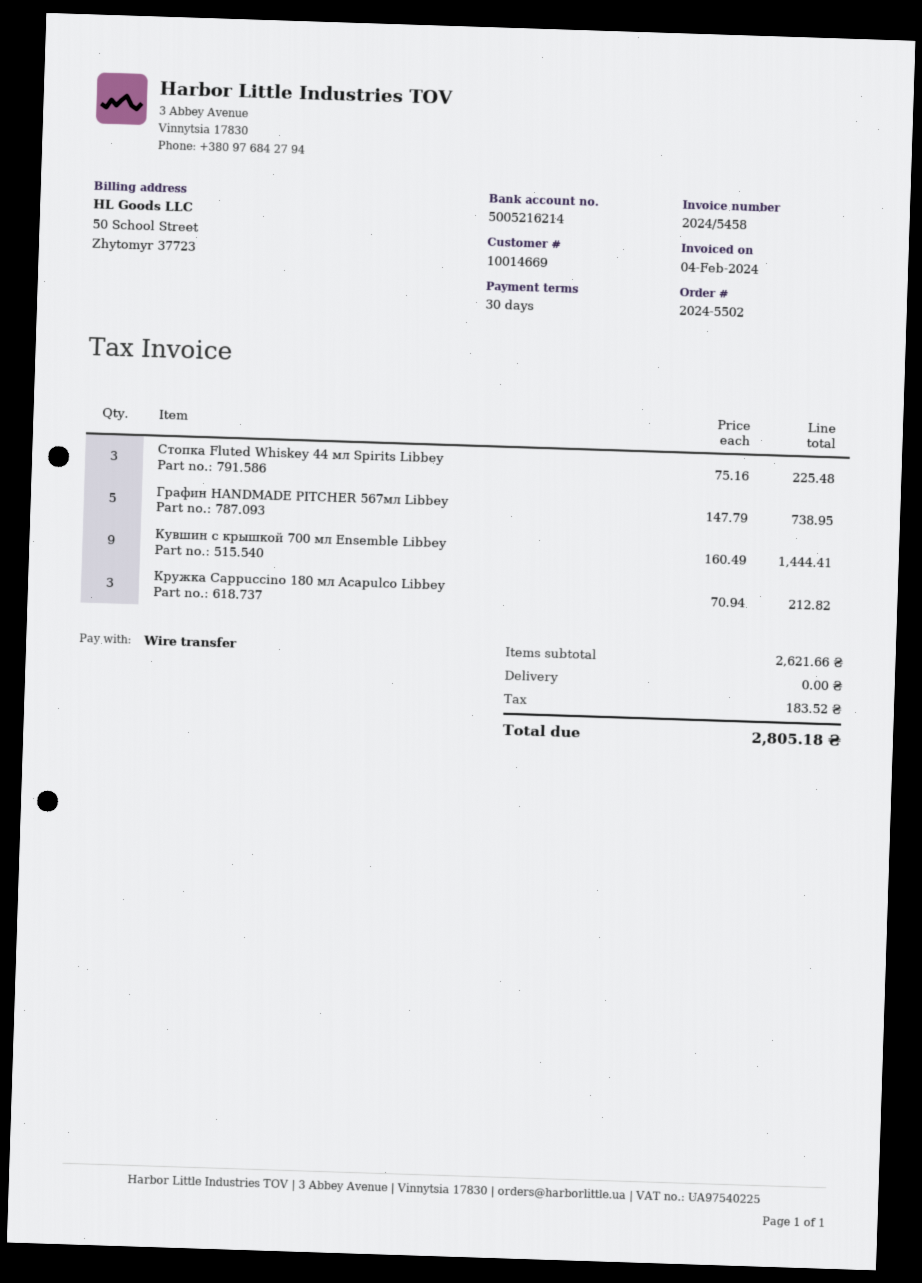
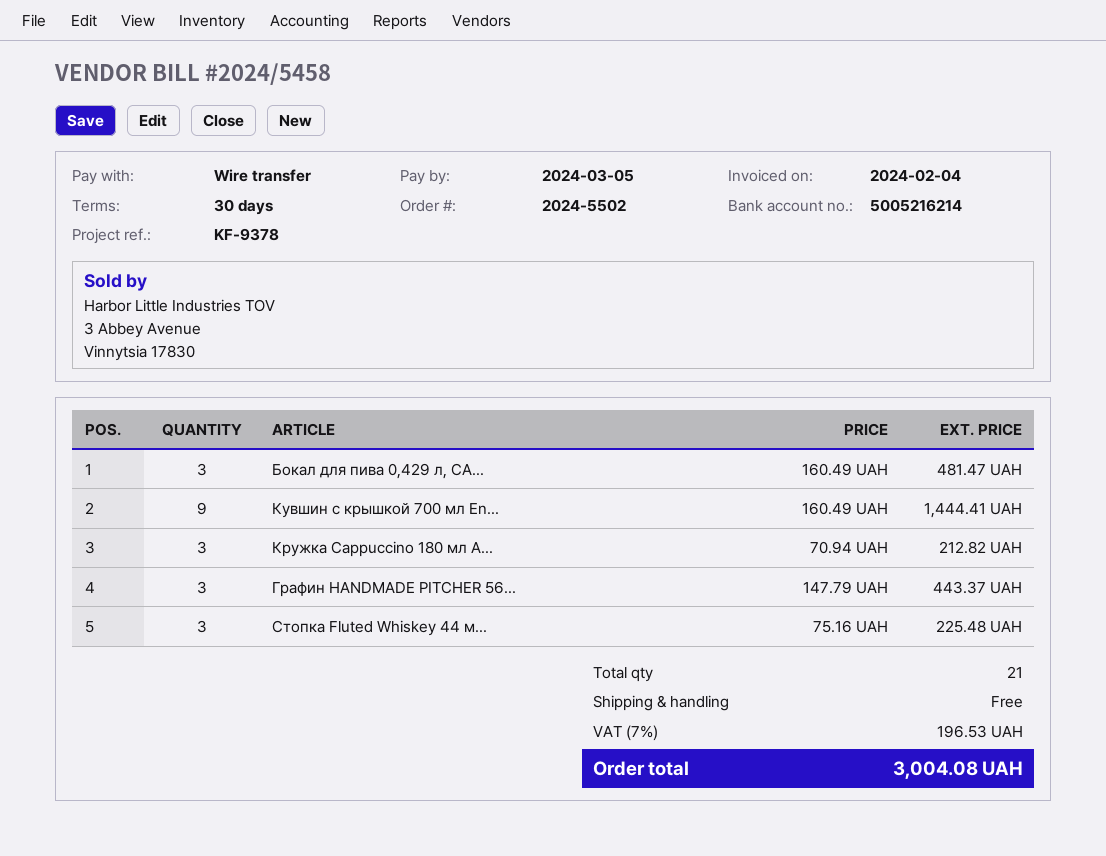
Графин HANDMADE PITCHER 567мл Libbey: 5 x 147.79 = 738.95 -> 3 x 147.79 = 443.37
Бокал для пива 0,429 л, CA...: none -> 3 x 160.49 = 481.47
tax: 183.52 -> 196.53
total: 2805.18 -> 3004.08

